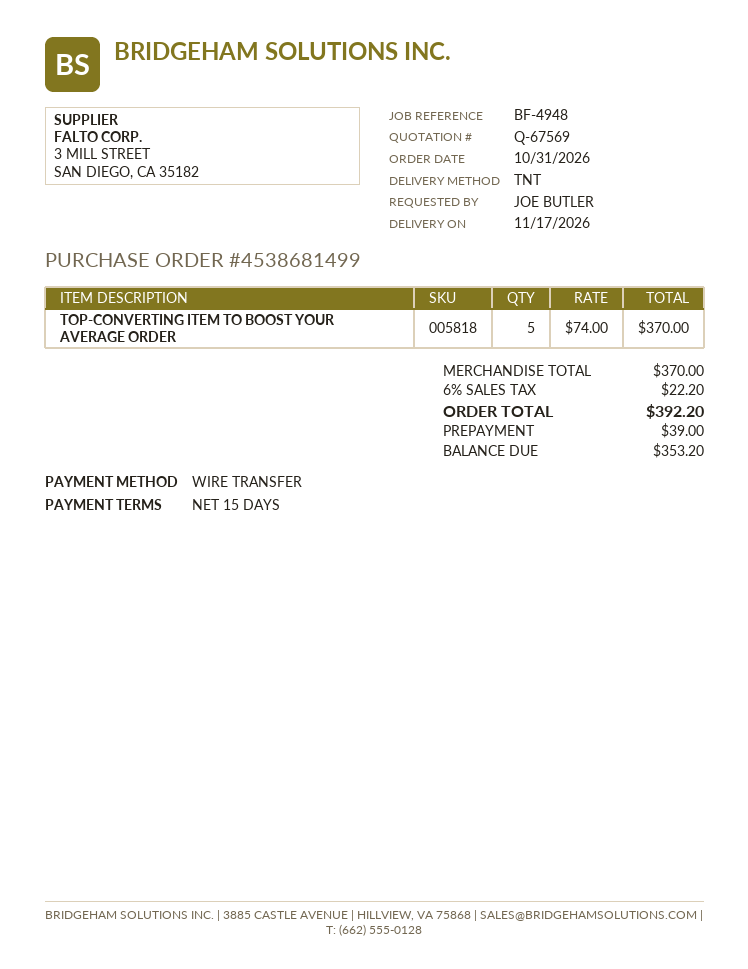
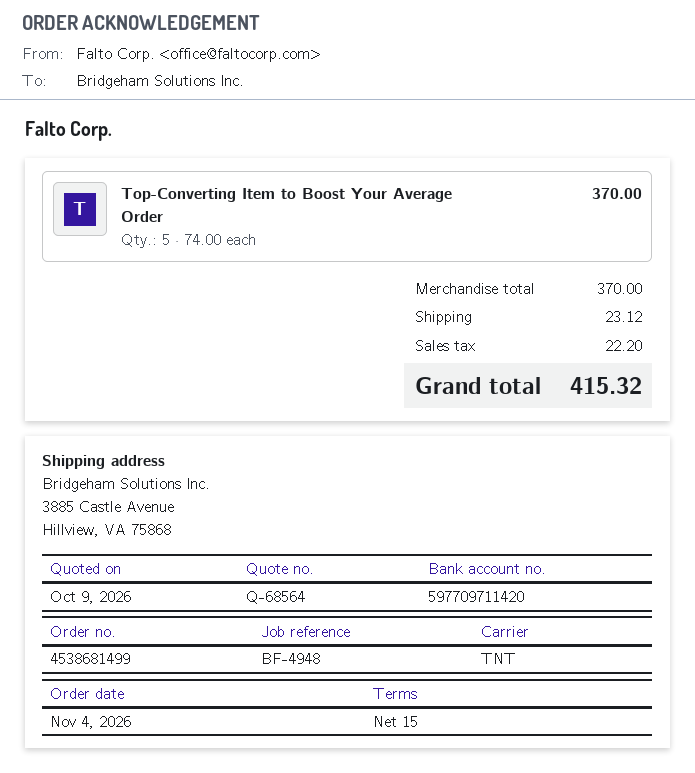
quote number: Q-67569 -> Q-68564
order date: 2026-10-31 -> 2026-11-04
shipping: none -> 23.12
total: 392.20 -> 415.32

